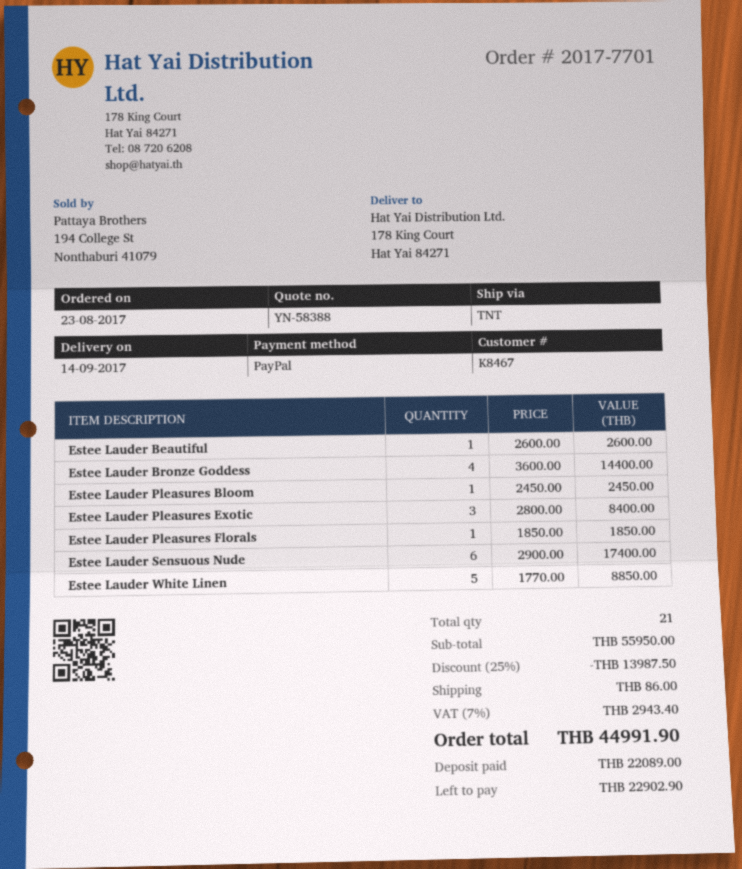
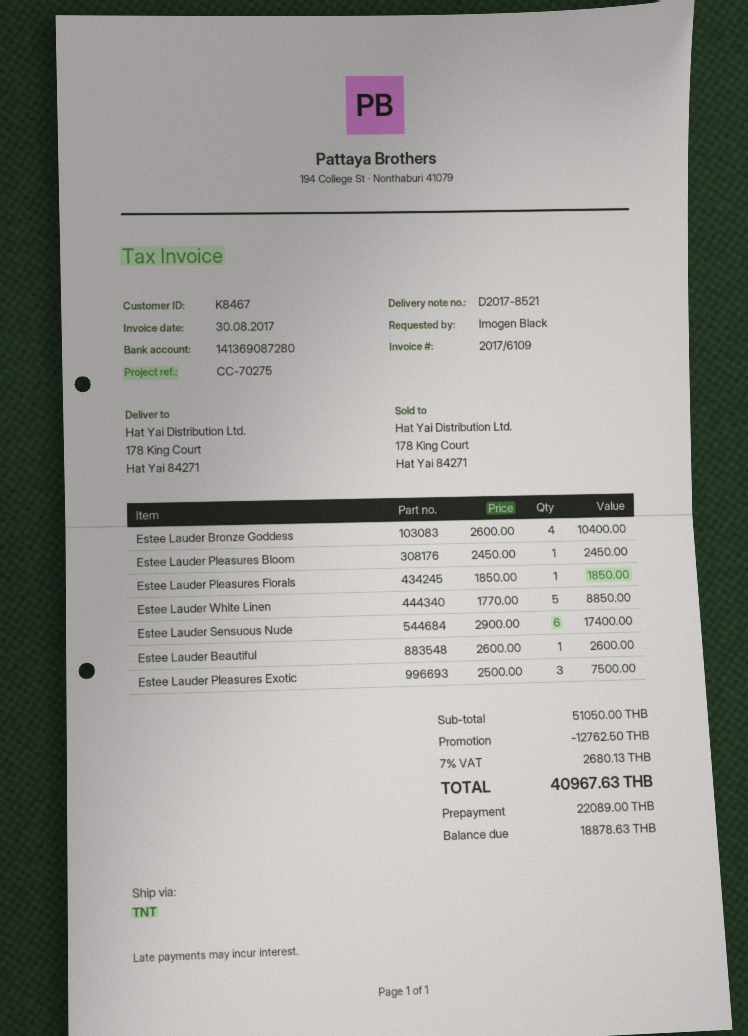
Estee Lauder Bronze Goddess: 4 x 3600.00 = 14400.00 -> 4 x 2600.00 = 10400.00
Estee Lauder Pleasures Exotic: 3 x 2800.00 = 8400.00 -> 3 x 2500.00 = 7500.00
subtotal: 55950.00 -> 51050.00
discount: 13987.50 -> 12762.50
shipping: 86.00 -> none
tax: 7% = 2943.40 -> 7% = 2680.13
total: 44991.90 -> 40967.63
balance: 22902.90 -> 18878.63

